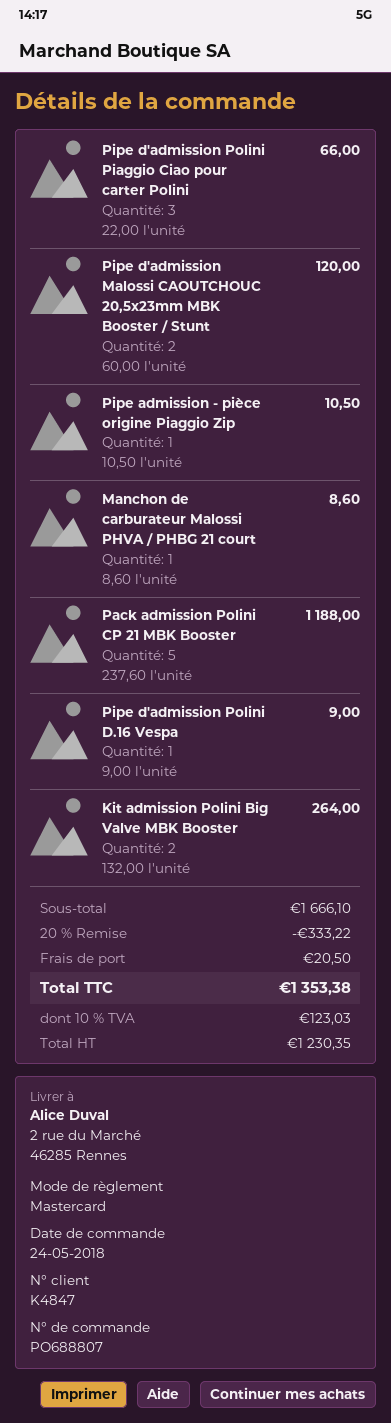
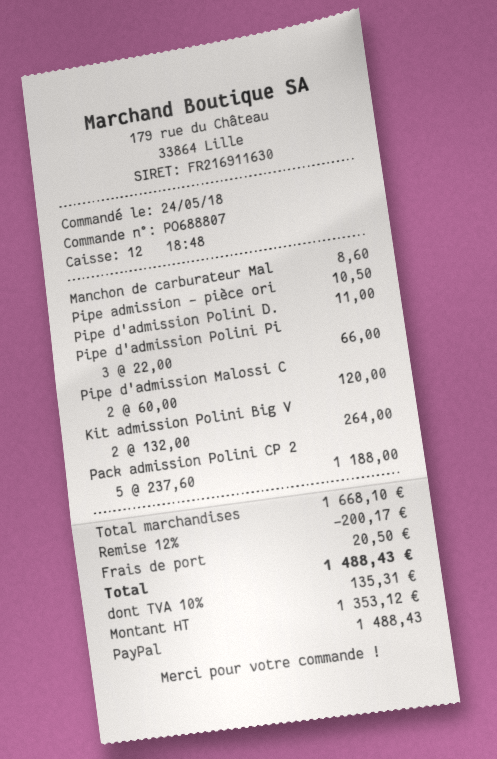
payment method: Mastercard -> PayPal
Pipe d'admission Polini D.16 Vespa: 1 x 9.00 = 9.00 -> 1 x 11.00 = 11.00
subtotal: 1666.10 -> 1668.10
discount: 20% = 333.22 -> 12% = 200.17
net: 1230.35 -> 1353.12
tax: 10% = 123.03 -> 10% = 135.31
total: 1353.38 -> 1488.43

